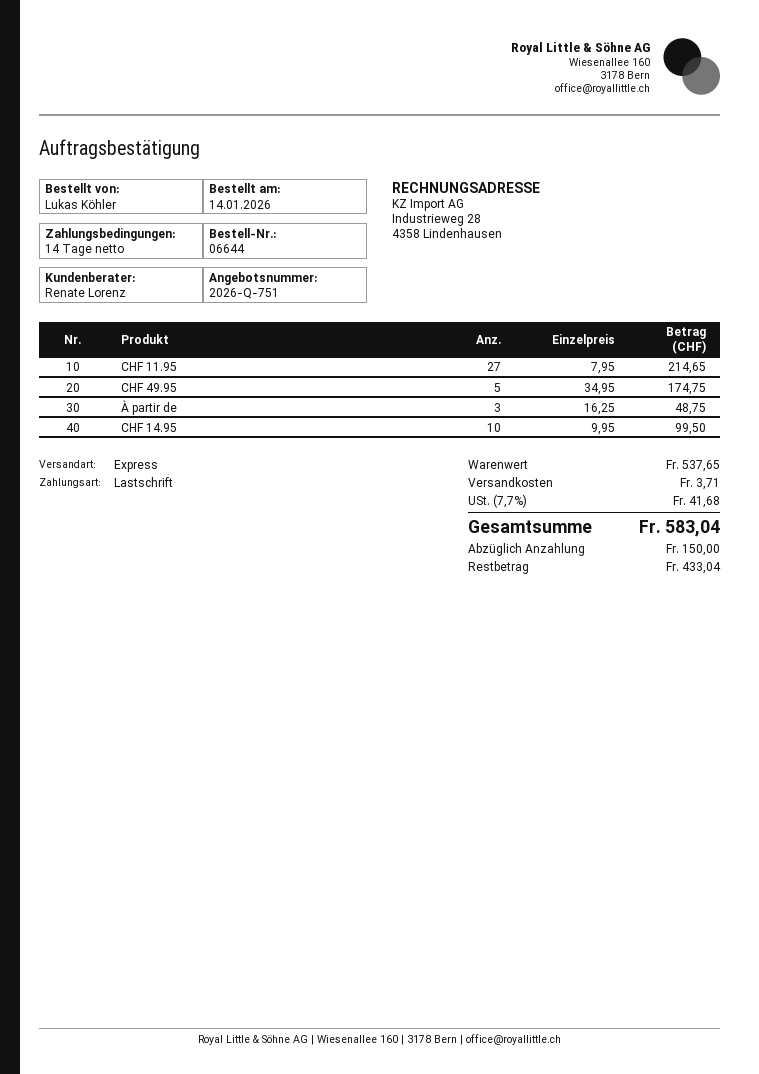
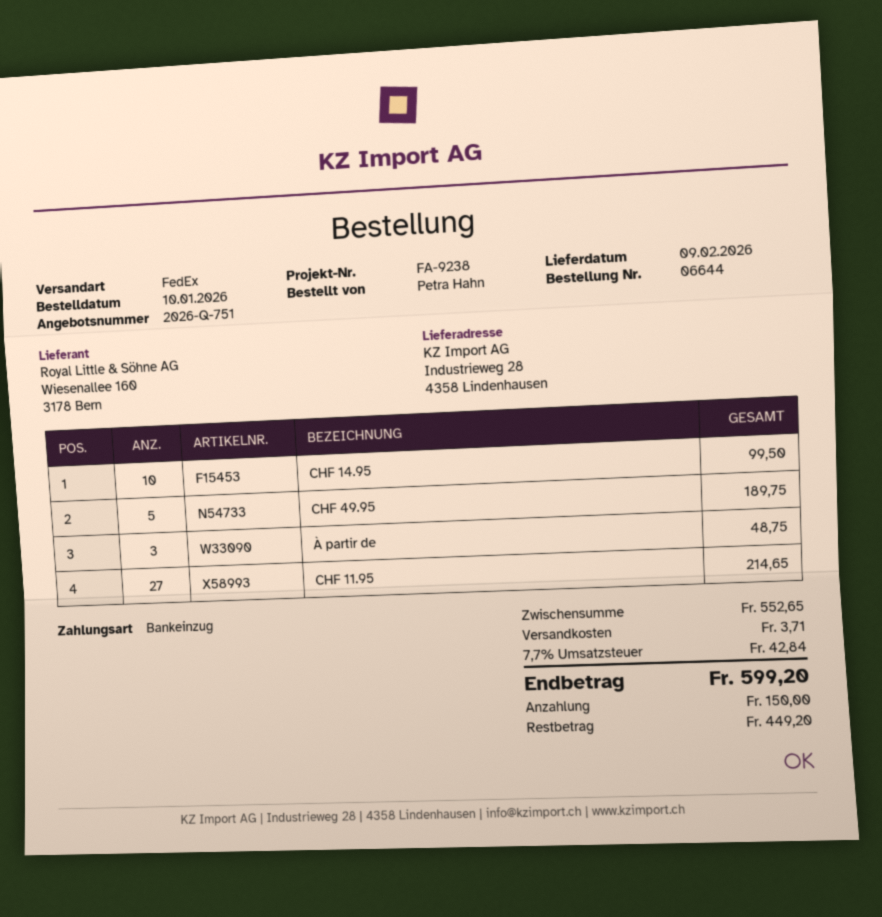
order date: 2026-01-14 -> 2026-01-10
ordered by: Lukas Köhler -> Petra Hahn
shipping method: express -> FedEx
CHF 49.95: 5 for 174.75 -> 5 for 189.75
subtotal: 537.65 -> 552.65
tax: 7.7% = 41.68 -> 7.7% = 42.84
total: 583.04 -> 599.20
balance: 433.04 -> 449.20

